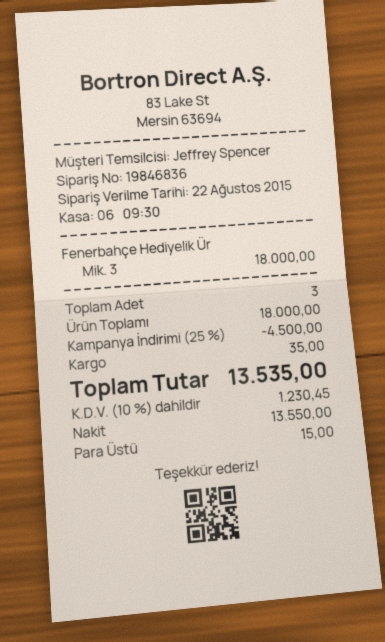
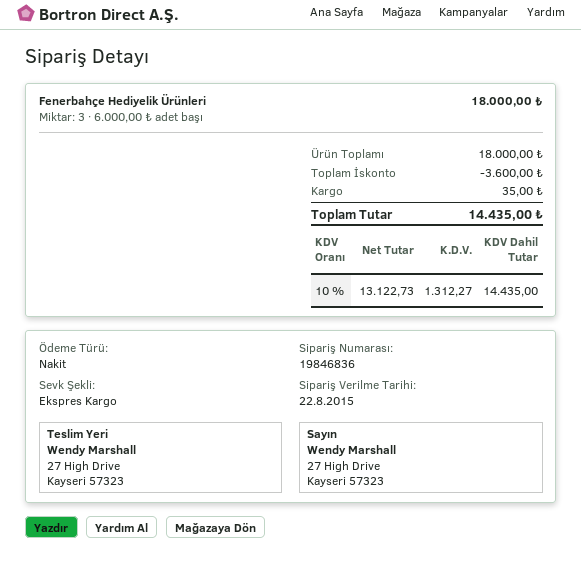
discount: 4500.00 -> 3600.00
tax: 10% = 1230.45 -> 10% = 1312.27
total: 13535.00 -> 14435.00

